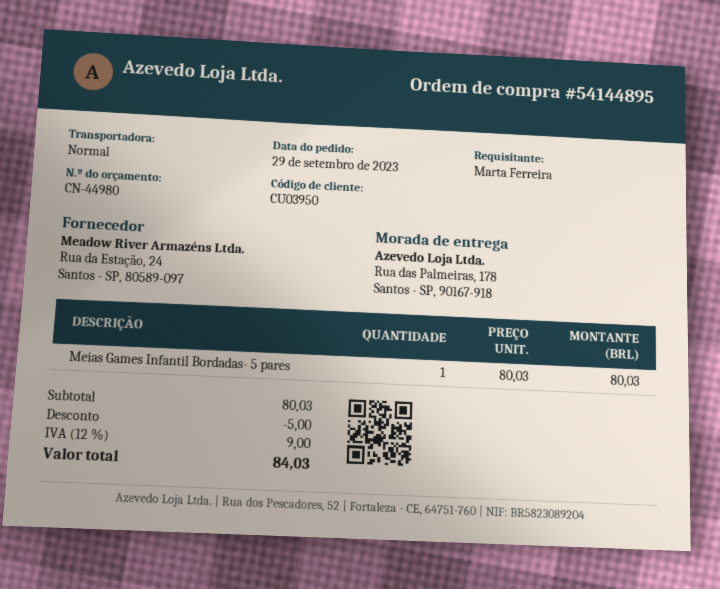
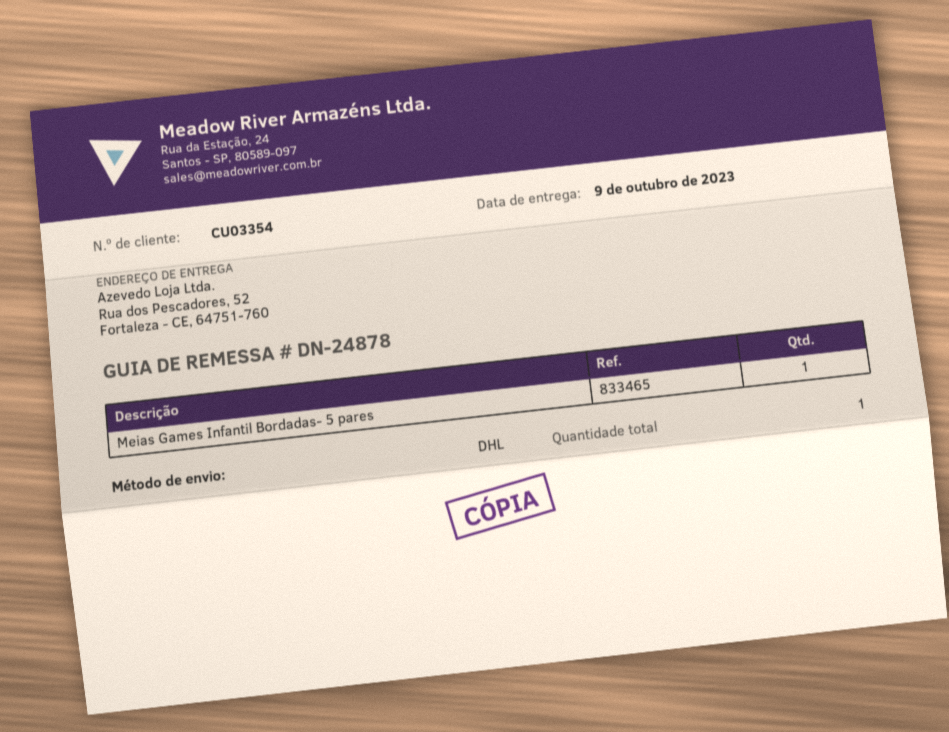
customer number: CU03950 -> CU03354
shipping method: standard -> DHL
ship to: Rua das Palmeiras, 178, Santos - SP, 90167-918 -> Rua dos Pescadores, 52, Fortaleza - CE, 64751-760

